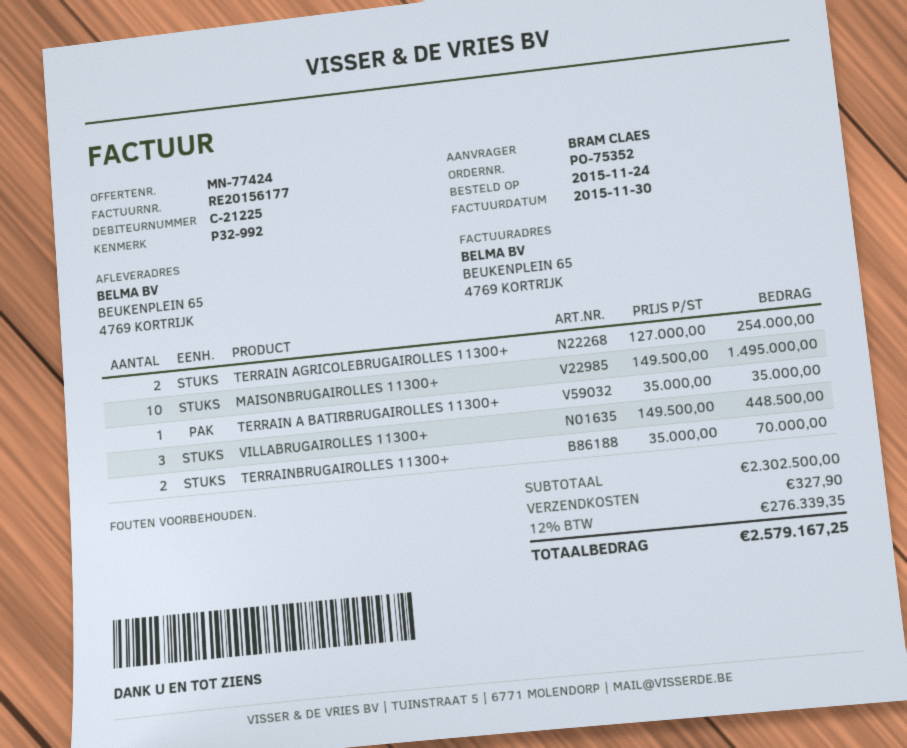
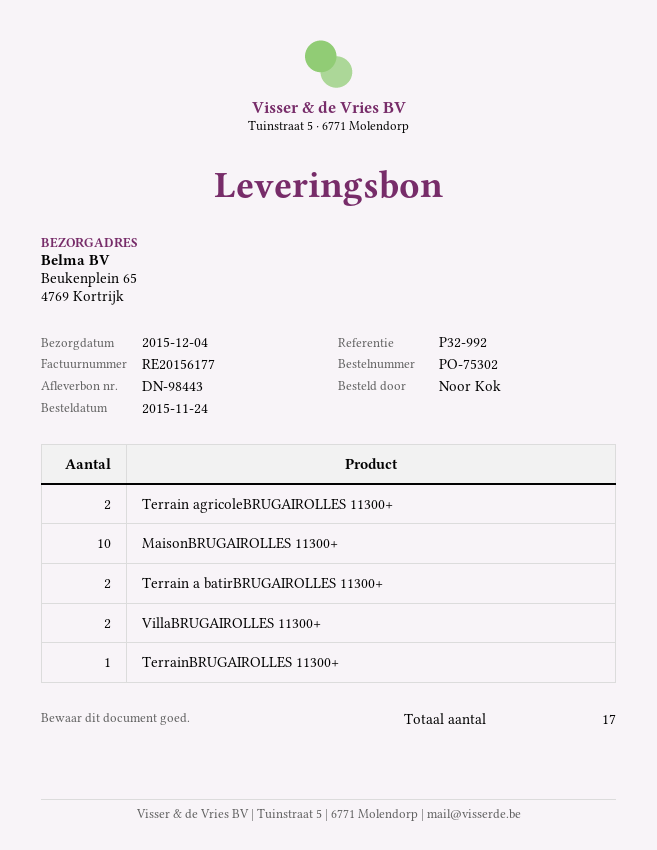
order number: PO-75352 -> PO-75302
ordered by: BRAM CLAES -> Noor Kok
TERRAIN A BATIRBRUGAIROLLES 11300+: 1 -> 2
VILLABRUGAIROLLES 11300+: 3 -> 2
TERRAINBRUGAIROLLES 11300+: 2 -> 1

